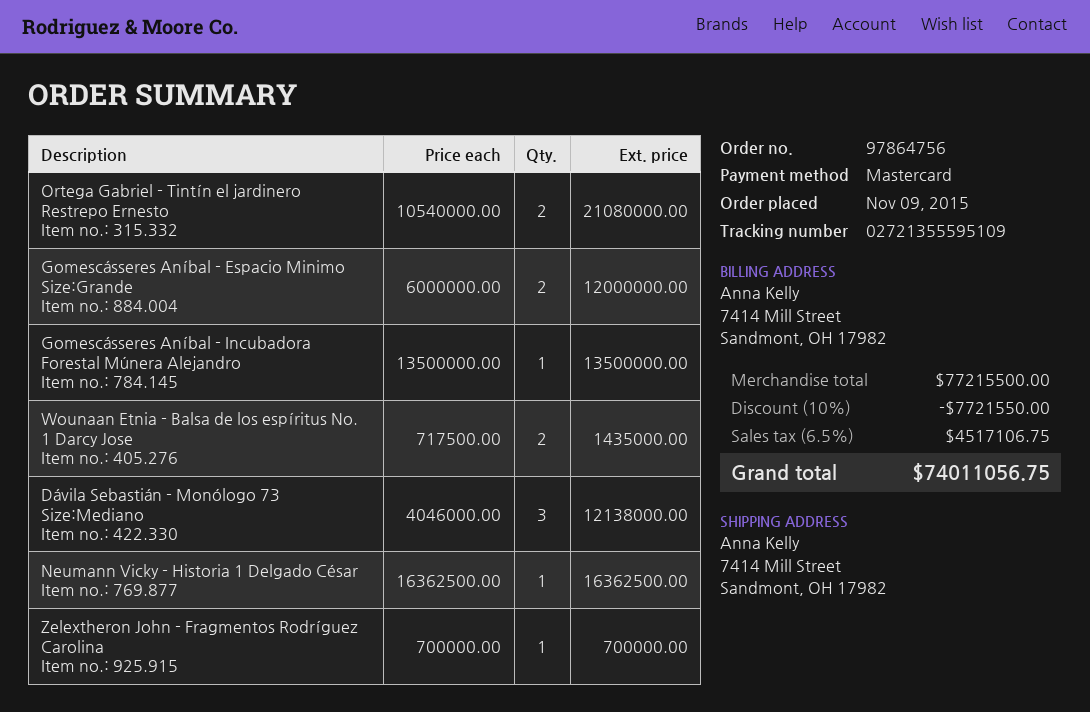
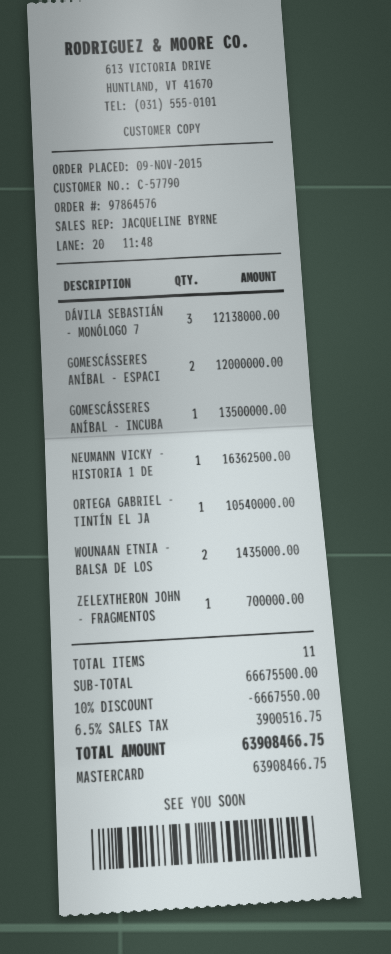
order number: 97864756 -> 97864576
Ortega Gabriel - Tintín el jardinero Restrepo Ernesto: 2 for 21080000.00 -> 1 for 10540000.00
subtotal: 77215500.00 -> 66675500.00
discount: 10% = 7721550.00 -> 10% = 6667550.00
tax: 6.5% = 4517106.75 -> 6.5% = 3900516.75
total: 74011056.75 -> 63908466.75

